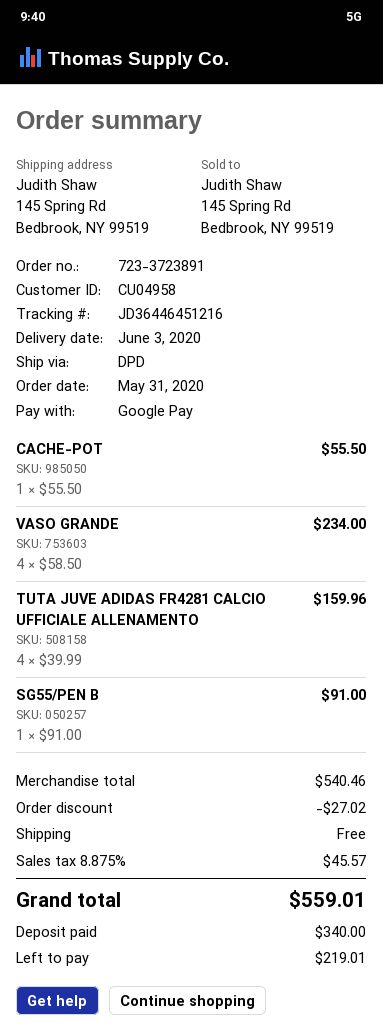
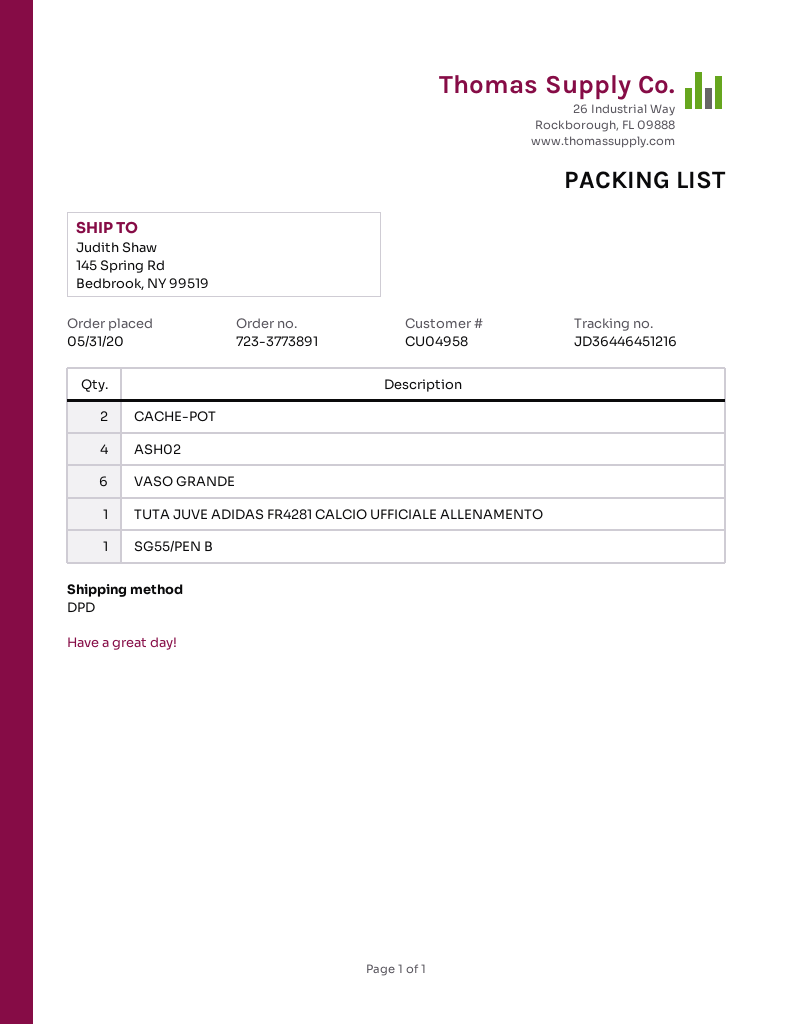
order number: 723-3723891 -> 723-3773891
CACHE-POT: 1 -> 2
VASO GRANDE: 4 -> 6
TUTA JUVE ADIDAS FR4281 CALCIO UFFICIALE ALLENAMENTO: 4 -> 1
ASH02: none -> 4

